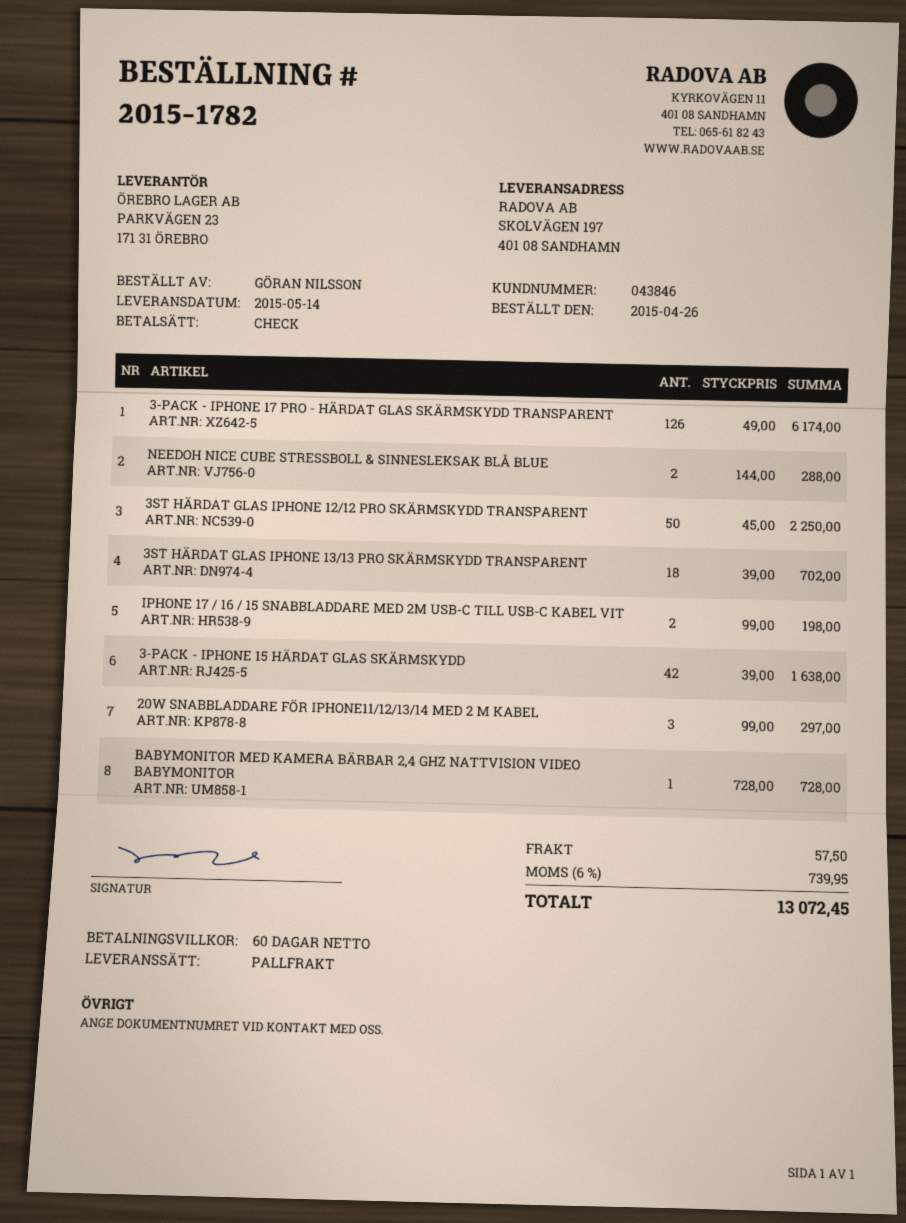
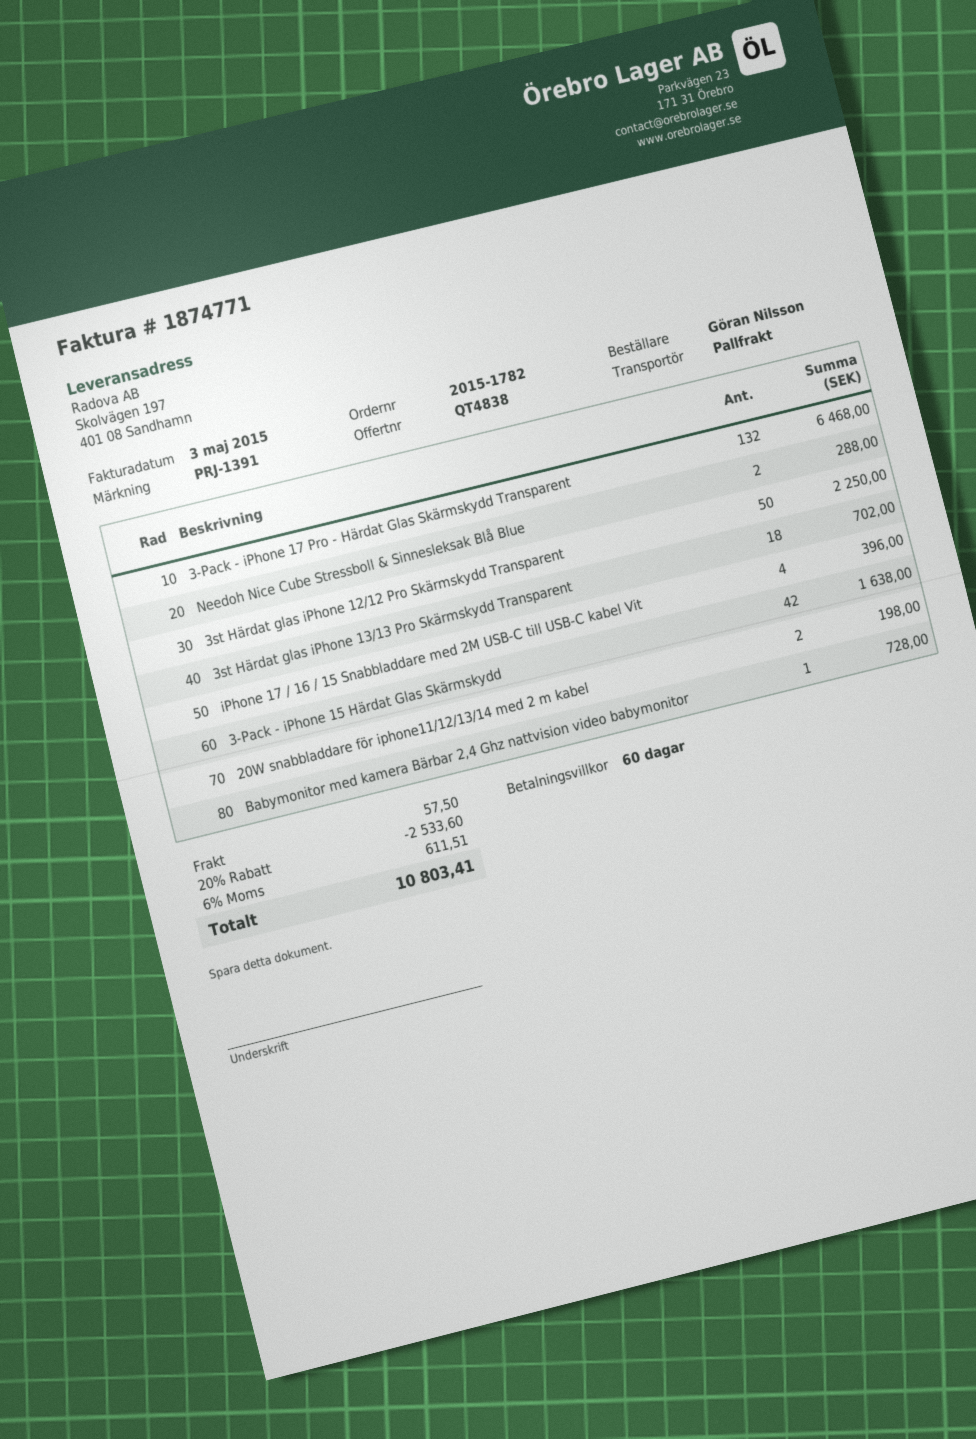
3-PACK - IPHONE 17 PRO - HÄRDAT GLAS SKÄRMSKYDD TRANSPARENT: 126 for 6174.00 -> 132 for 6468.00
IPHONE 17 / 16 / 15 SNABBLADDARE MED 2M USB-C TILL USB-C KABEL VIT: 2 for 198.00 -> 4 for 396.00
20W SNABBLADDARE FÖR IPHONE11/12/13/14 MED 2 M KABEL: 3 for 297.00 -> 2 for 198.00
discount: none -> 20% = 2533.60
tax: 6% = 739.95 -> 6% = 611.51
total: 13072.45 -> 10803.41

